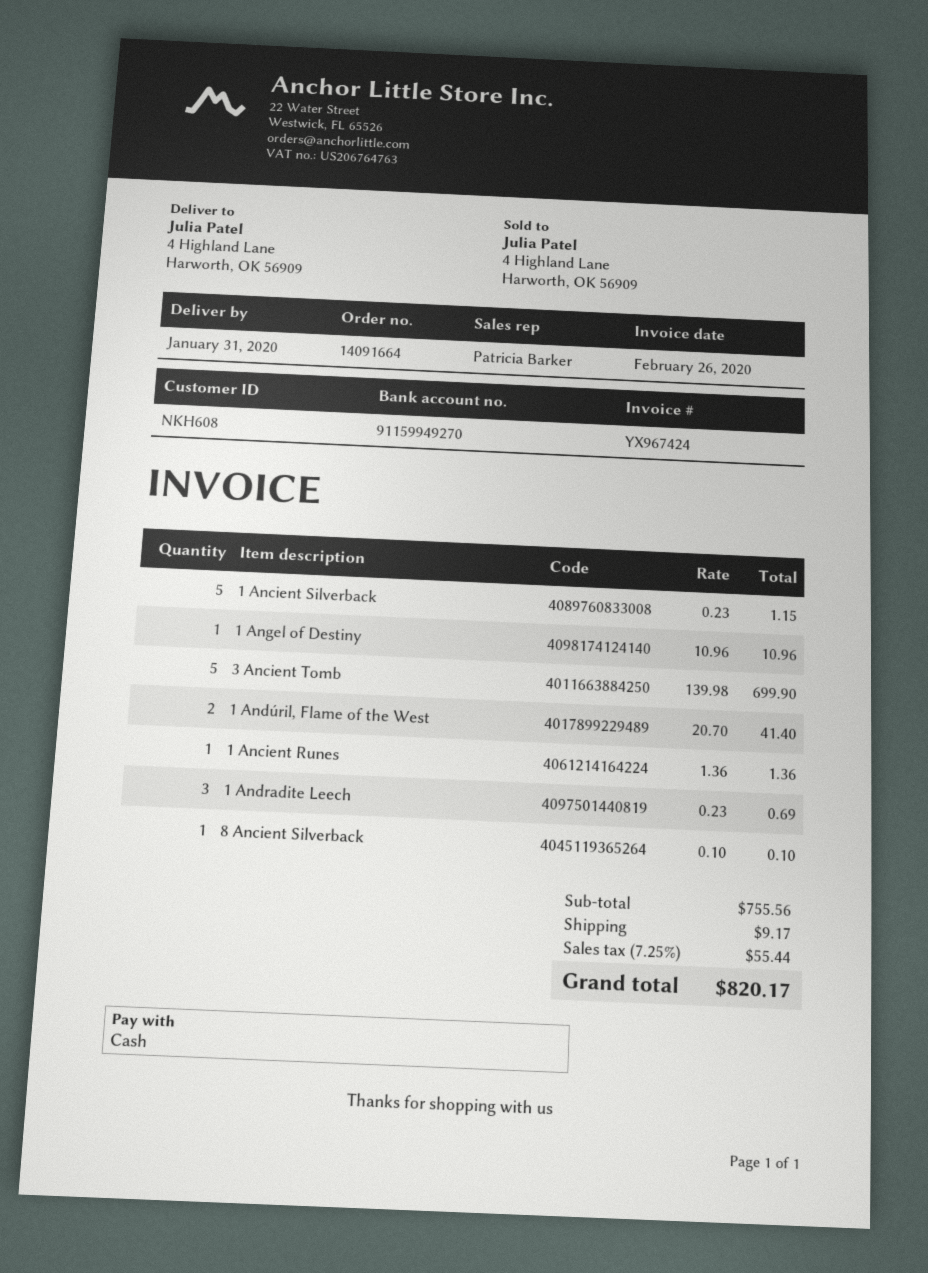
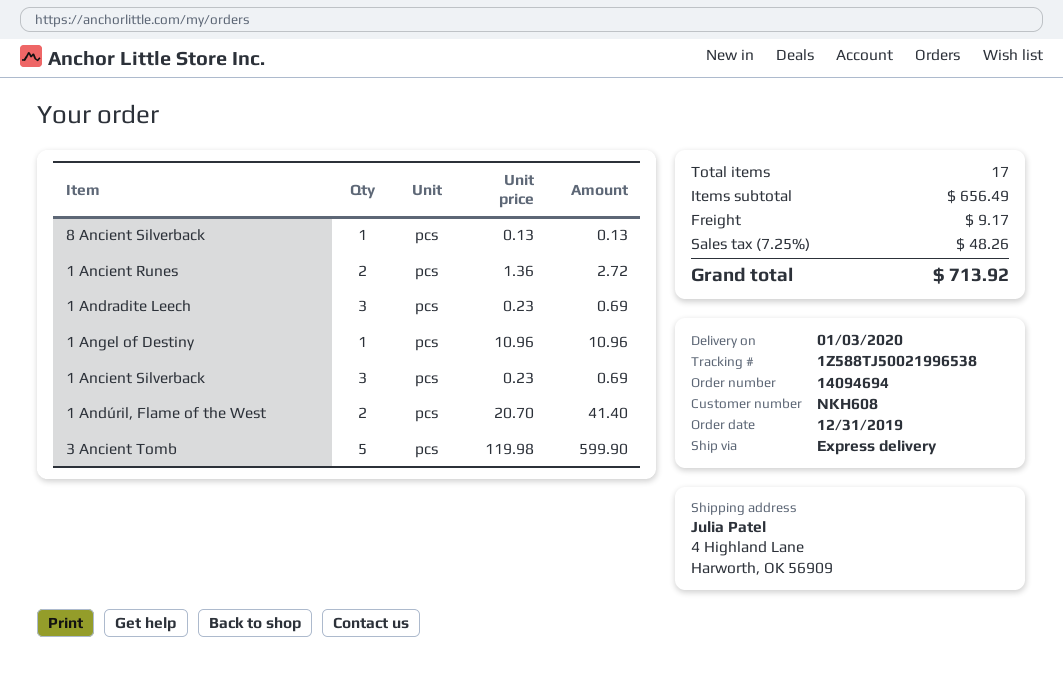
order number: 14091664 -> 14094694
delivery date: 2020-01-31 -> 2020-01-03
1 Ancient Silverback: 5 x 0.23 = 1.15 -> 3 x 0.23 = 0.69
3 Ancient Tomb: 5 x 139.98 = 699.90 -> 5 x 119.98 = 599.90
1 Ancient Runes: 1 x 1.36 = 1.36 -> 2 x 1.36 = 2.72
8 Ancient Silverback: 1 x 0.10 = 0.10 -> 1 x 0.13 = 0.13
subtotal: 755.56 -> 656.49
tax: 7.25% = 55.44 -> 7.25% = 48.26
total: 820.17 -> 713.92

